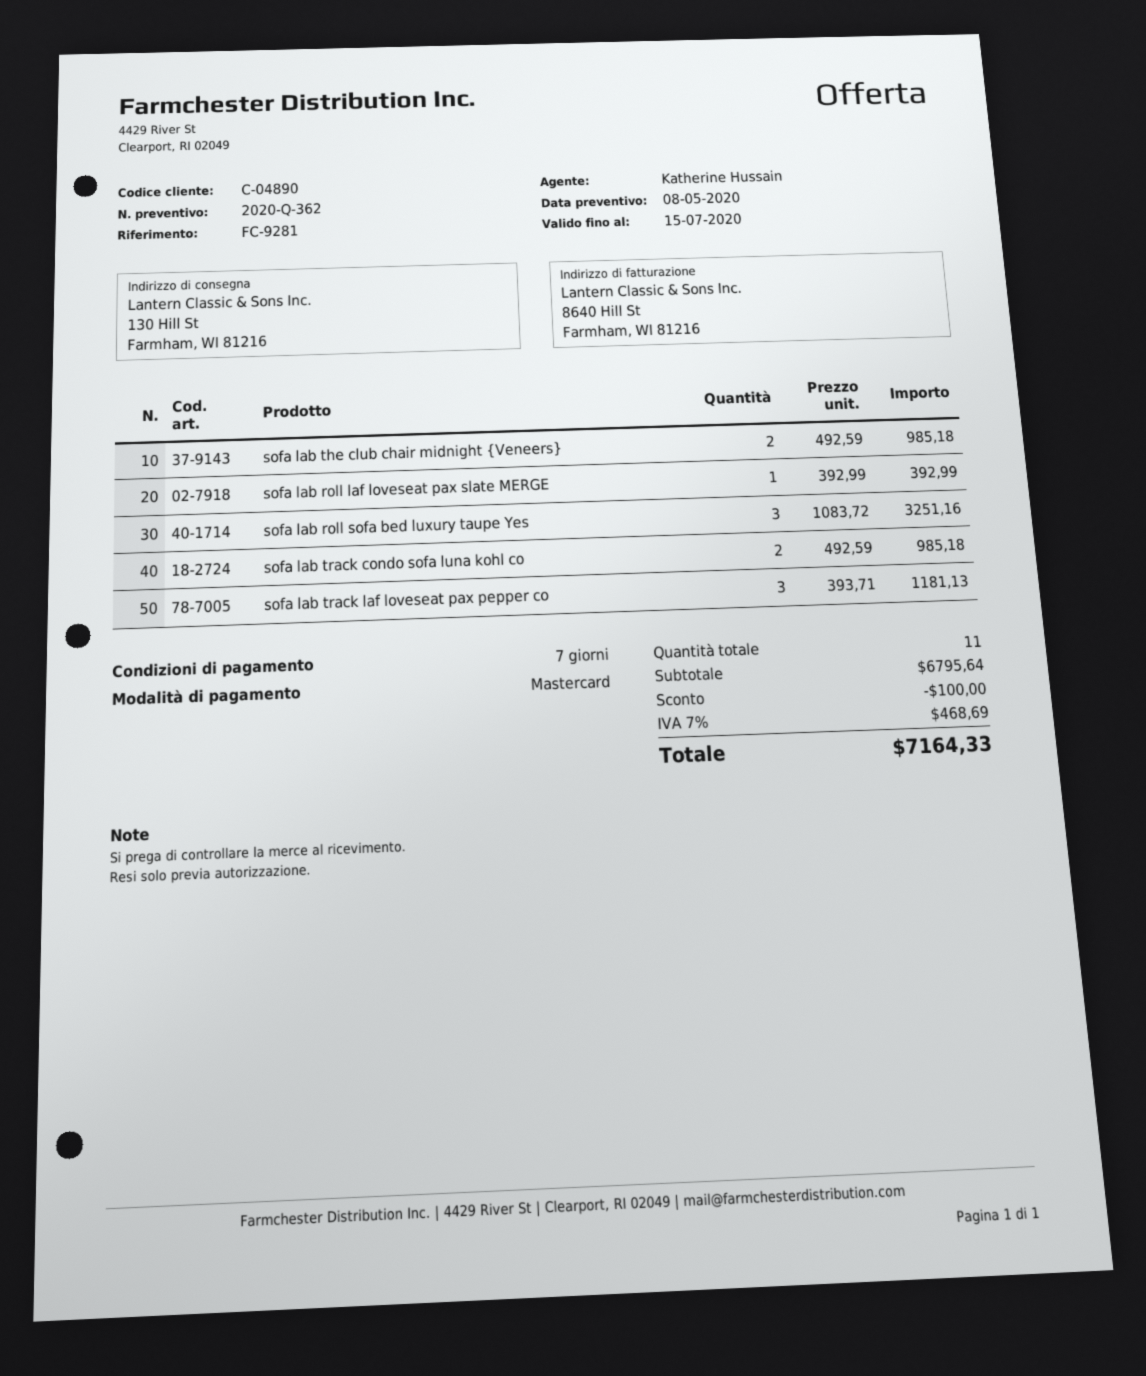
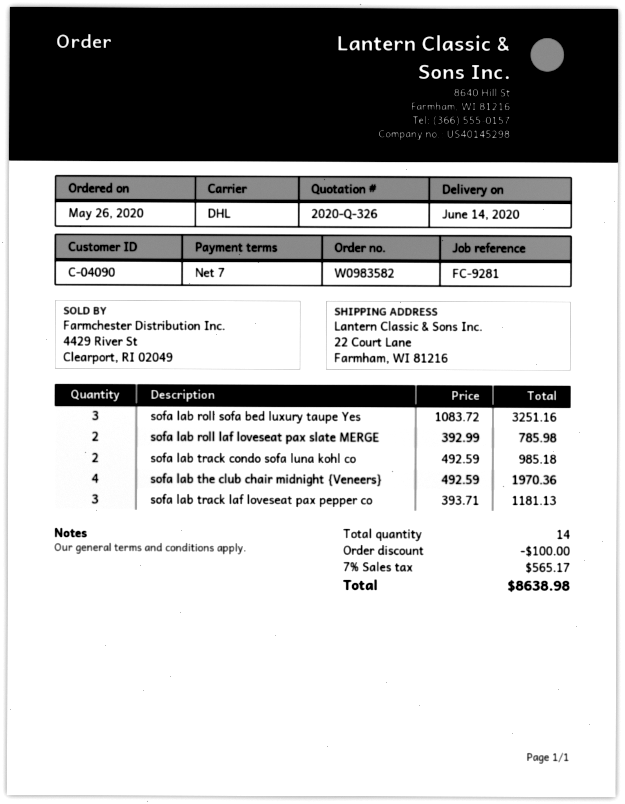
quote number: 2020-Q-362 -> 2020-Q-326
customer number: C-04890 -> C-04090
ship to: 130 Hill St, Farmham, WI 81216 -> 22 Court Lane, Farmham, WI 81216
sofa lab the club chair midnight {Veneers}: 2 x 492.59 = 985.18 -> 4 x 492.59 = 1970.36
sofa lab roll laf loveseat pax slate MERGE: 1 x 392.99 = 392.99 -> 2 x 392.99 = 785.98
total quantity: 11 -> 14
tax: 7% = 468.69 -> 7% = 565.17
total: 7164.33 -> 8638.98

